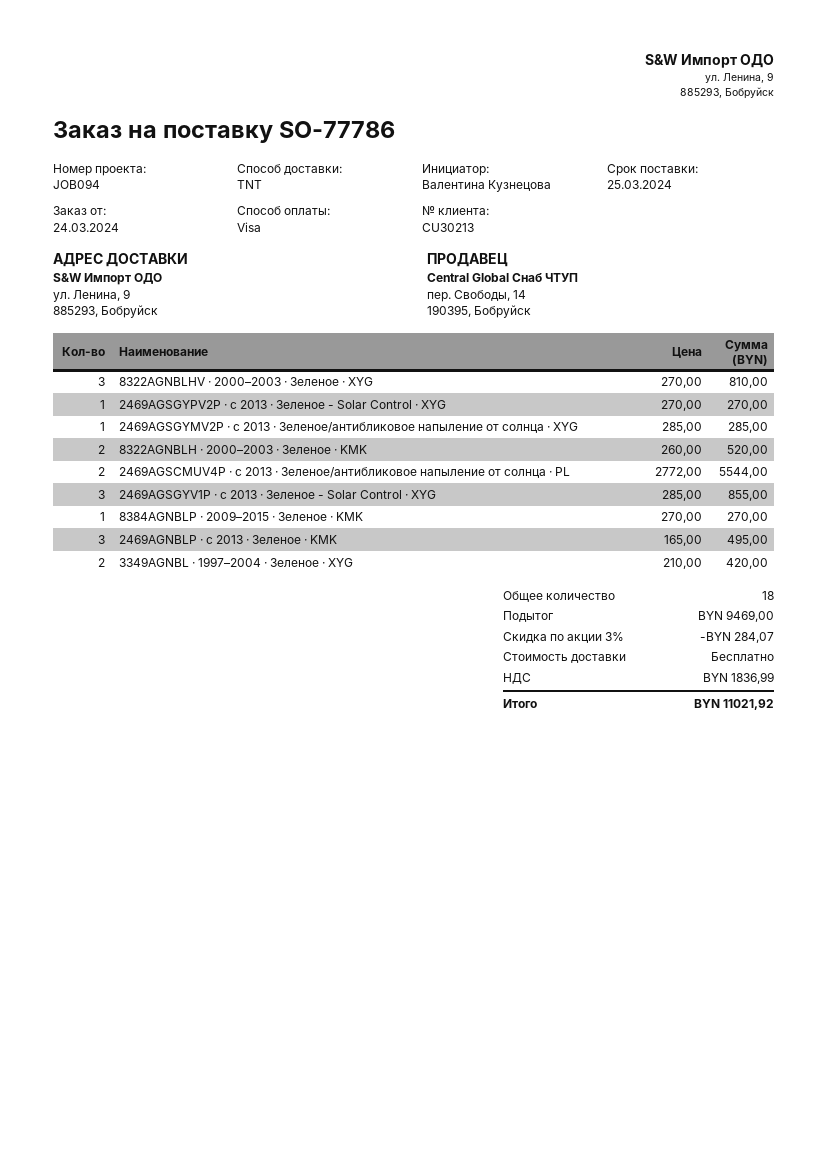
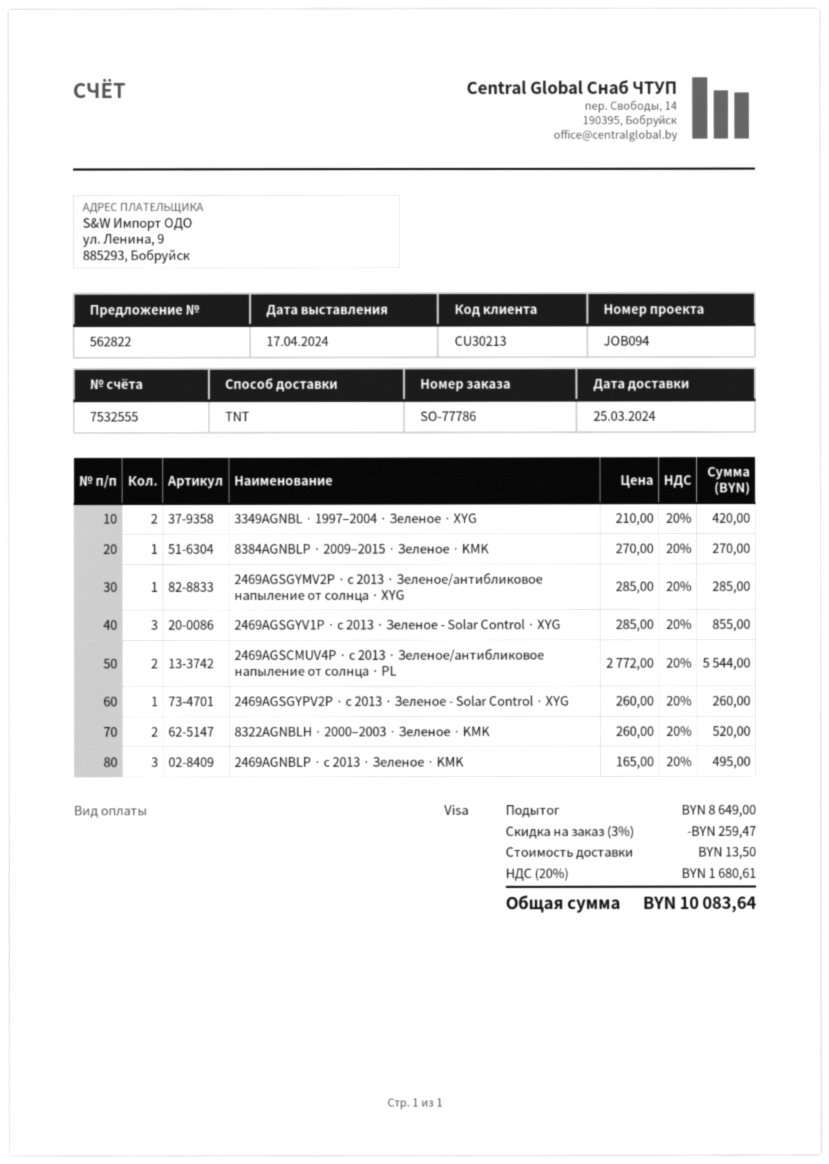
8322AGNBLHV · 2000–2003 · Зеленое · XYG: 3 x 270.00 = 810.00 -> none
2469AGSGYPV2P · с 2013 · Зеленое - Solar Control · XYG: 1 x 270.00 = 270.00 -> 1 x 260.00 = 260.00
subtotal: 9469.00 -> 8649.00
discount: 3% = 284.07 -> 3% = 259.47
shipping: 0.00 -> 13.50
tax: 1836.99 -> 1680.61
total: 11021.92 -> 10083.64

